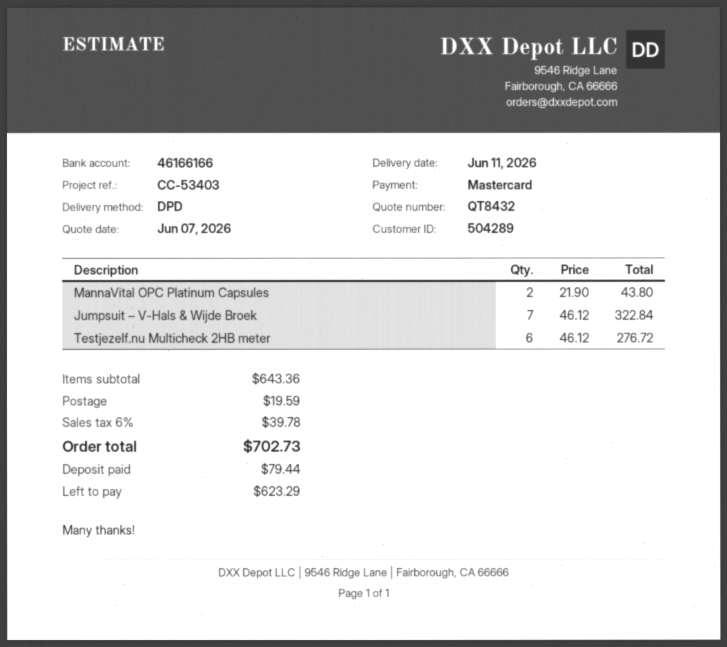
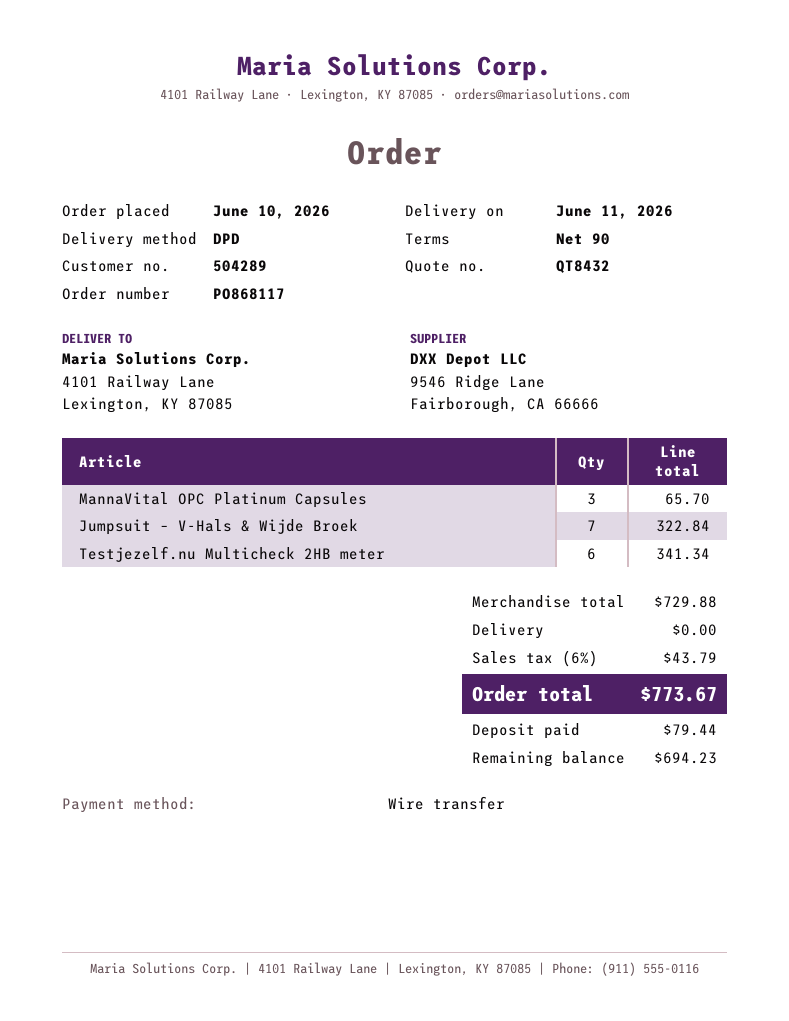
payment method: Mastercard -> bank transfer
MannaVital OPC Platinum Capsules: 2 for 43.80 -> 3 for 65.70
Testjezelf.nu Multicheck 2HB meter: 6 for 276.72 -> 6 for 341.34
subtotal: 643.36 -> 729.88
shipping: 19.59 -> 0.00
tax: 6% = 39.78 -> 6% = 43.79
total: 702.73 -> 773.67
balance: 623.29 -> 694.23

